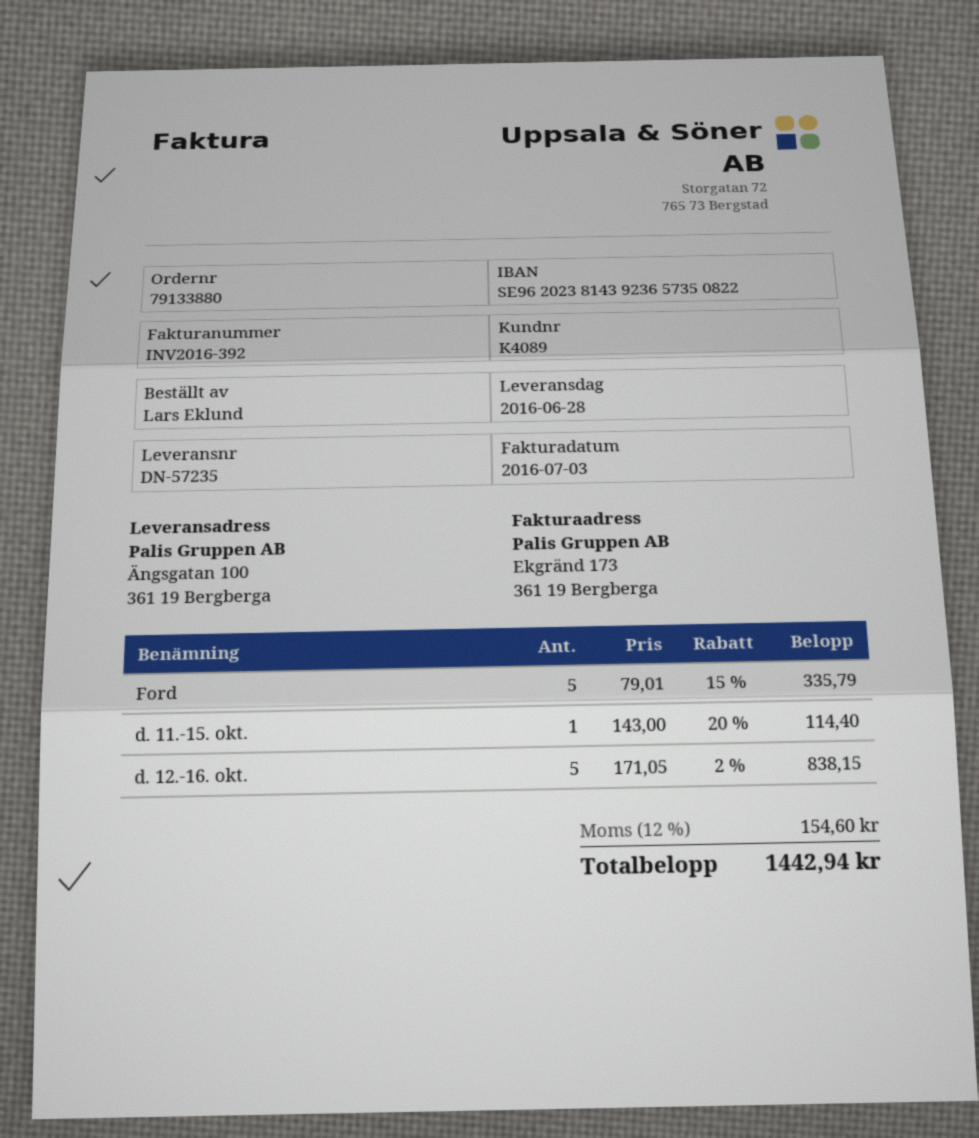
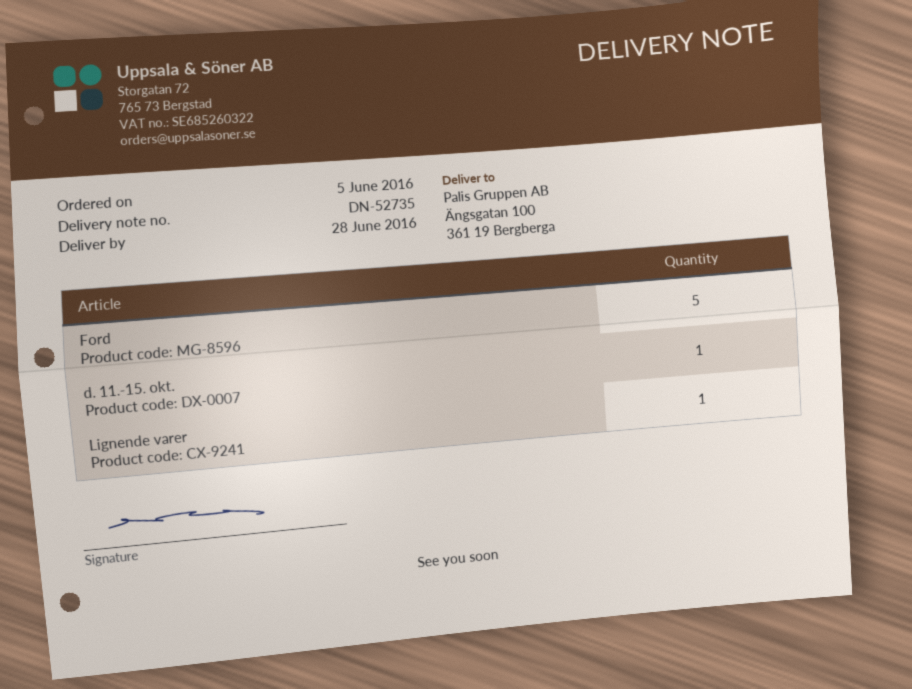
delivery note number: DN-57235 -> DN-52735
d. 12.-16. okt.: 5 -> none
Lignende varer: none -> 1

